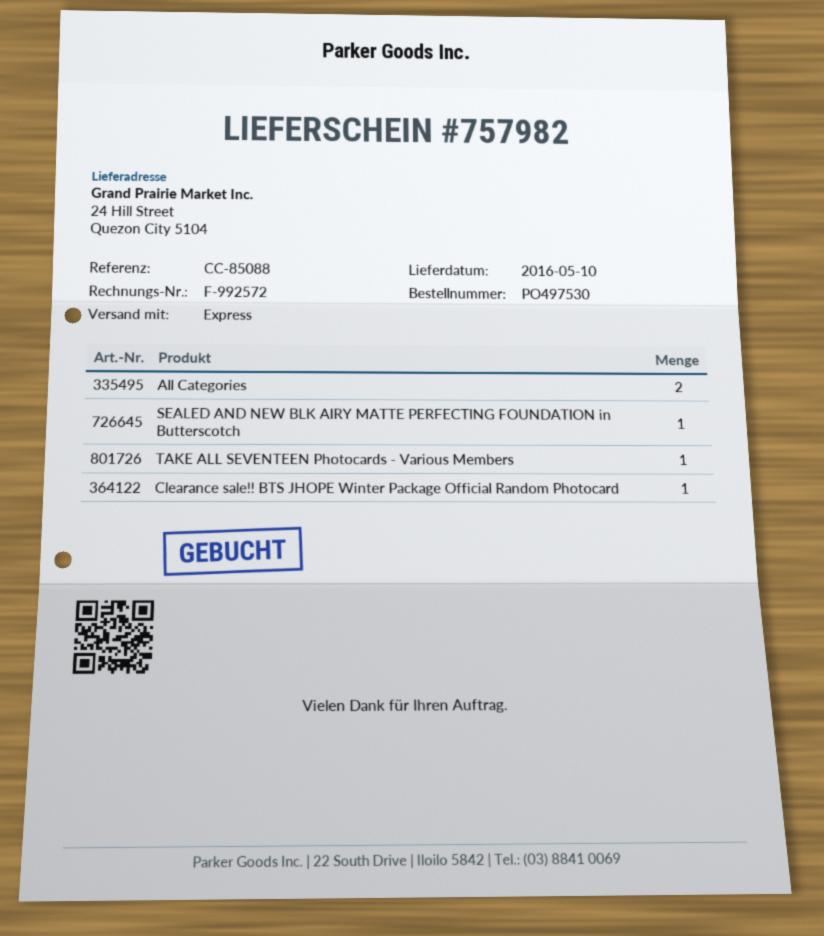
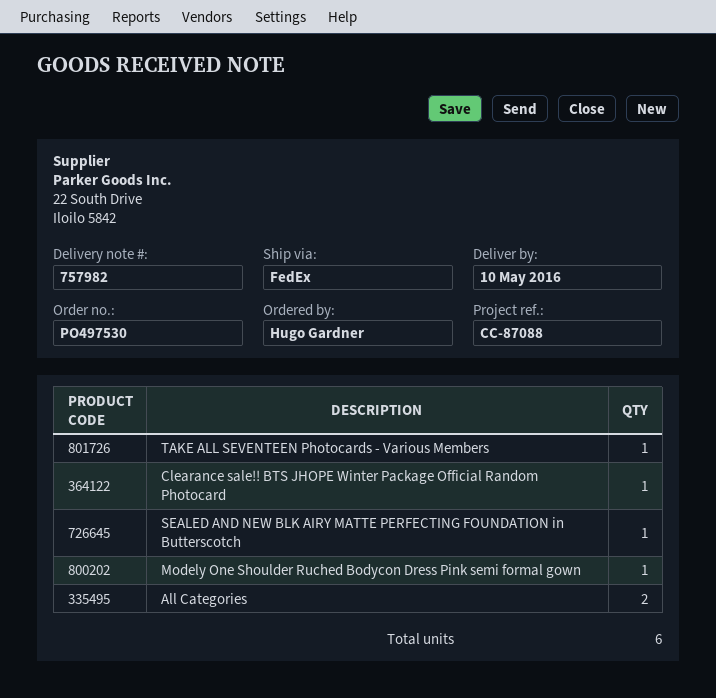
reference: CC-85088 -> CC-87088
shipping method: express -> FedEx
Modely One Shoulder Ruched Bodycon Dress Pink semi formal gown: none -> 1

